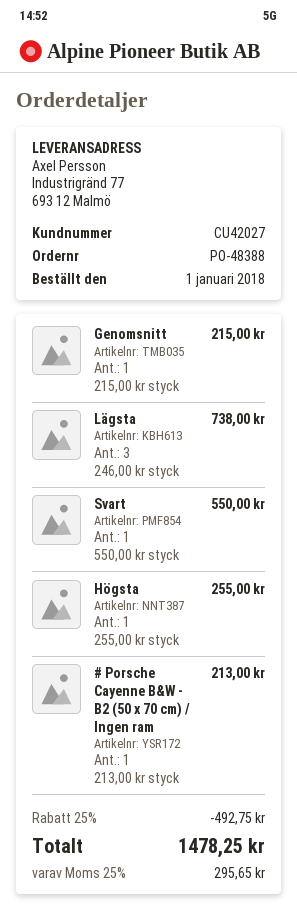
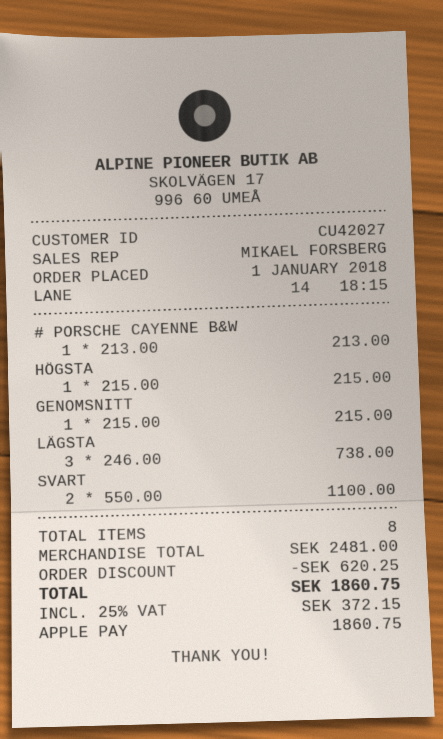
Svart: 1 x 550.00 = 550.00 -> 2 x 550.00 = 1100.00
Högsta: 1 x 255.00 = 255.00 -> 1 x 215.00 = 215.00
discount: 492.75 -> 620.25
tax: 25% = 295.65 -> 25% = 372.15
total: 1478.25 -> 1860.75

